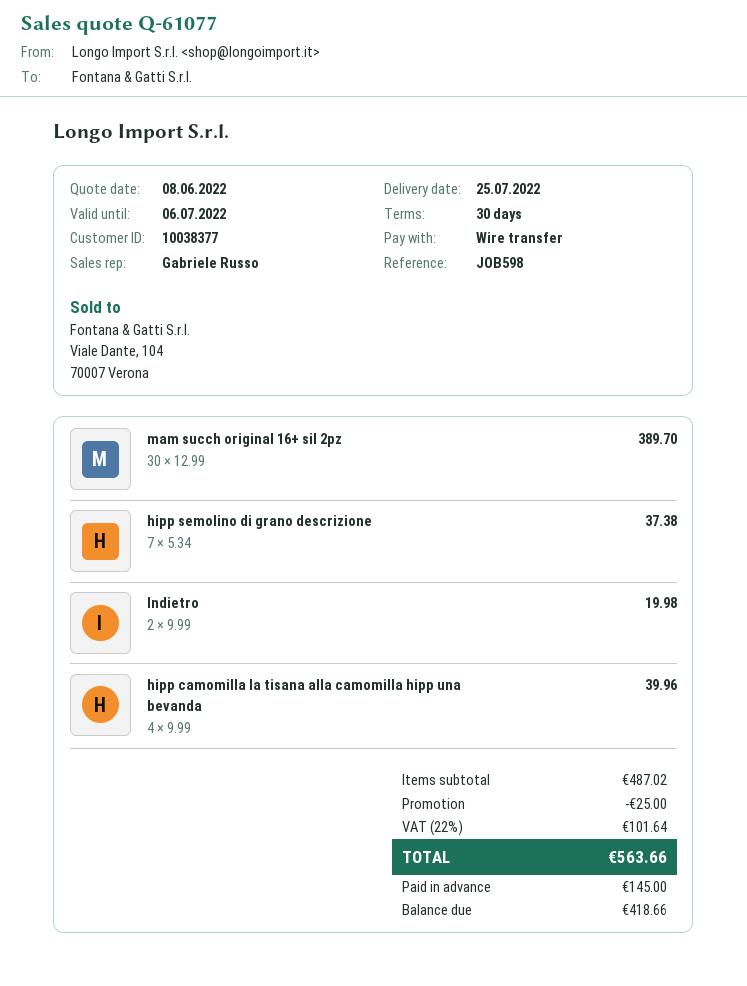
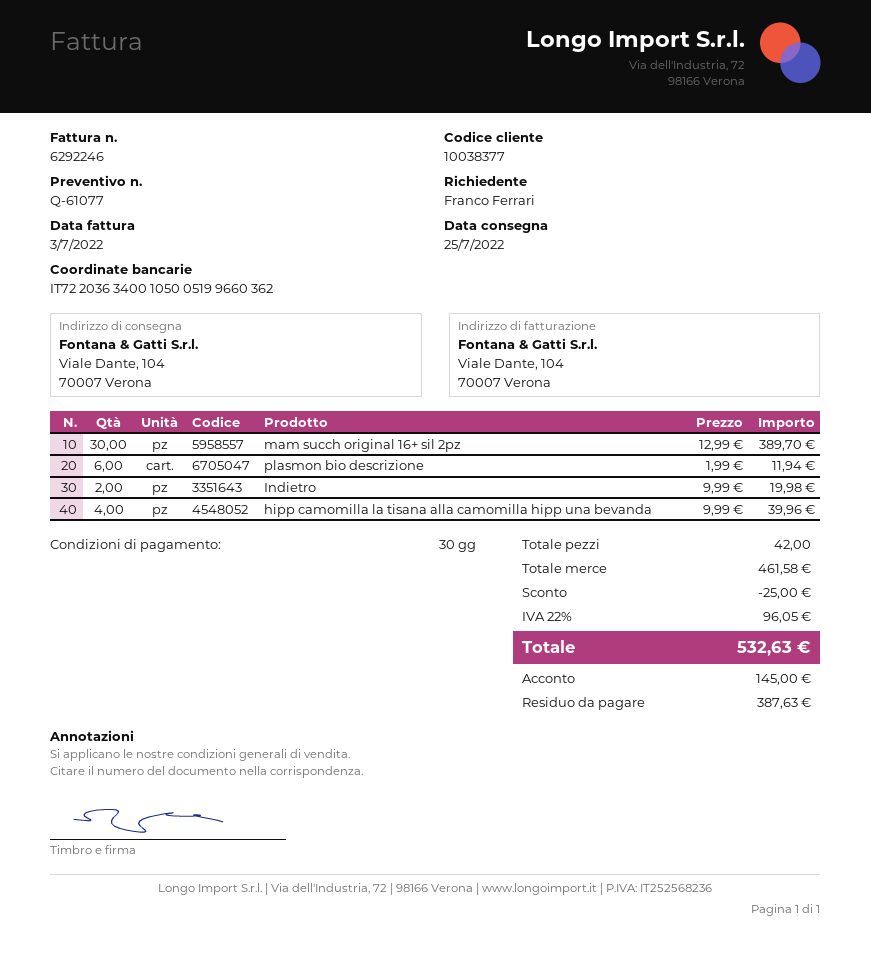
hipp semolino di grano descrizione: 7 x 5.34 = 37.38 -> none
plasmon bio descrizione: none -> 6 x 1.99 = 11.94
subtotal: 487.02 -> 461.58
tax: 22% = 101.64 -> 22% = 96.05
total: 563.66 -> 532.63
balance: 418.66 -> 387.63

